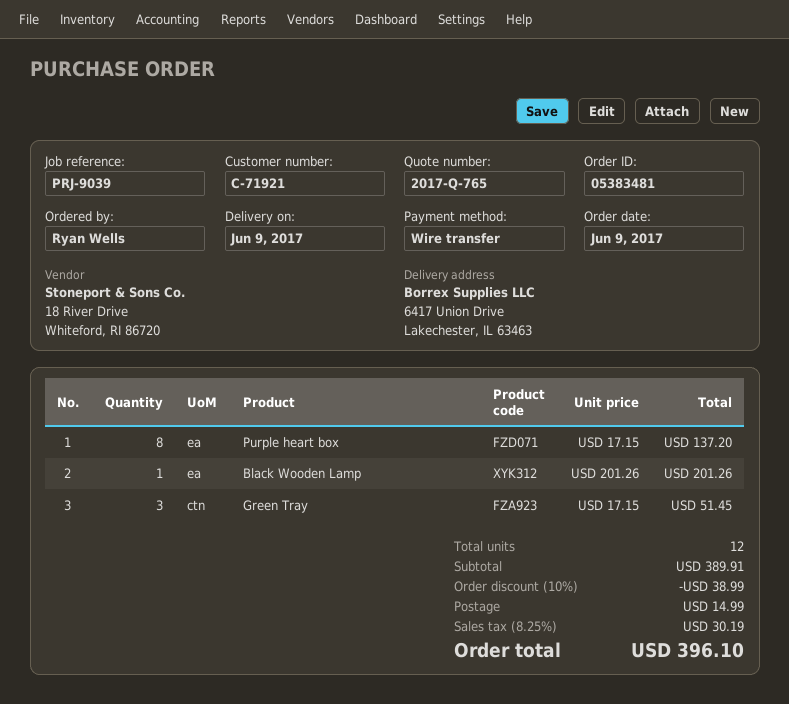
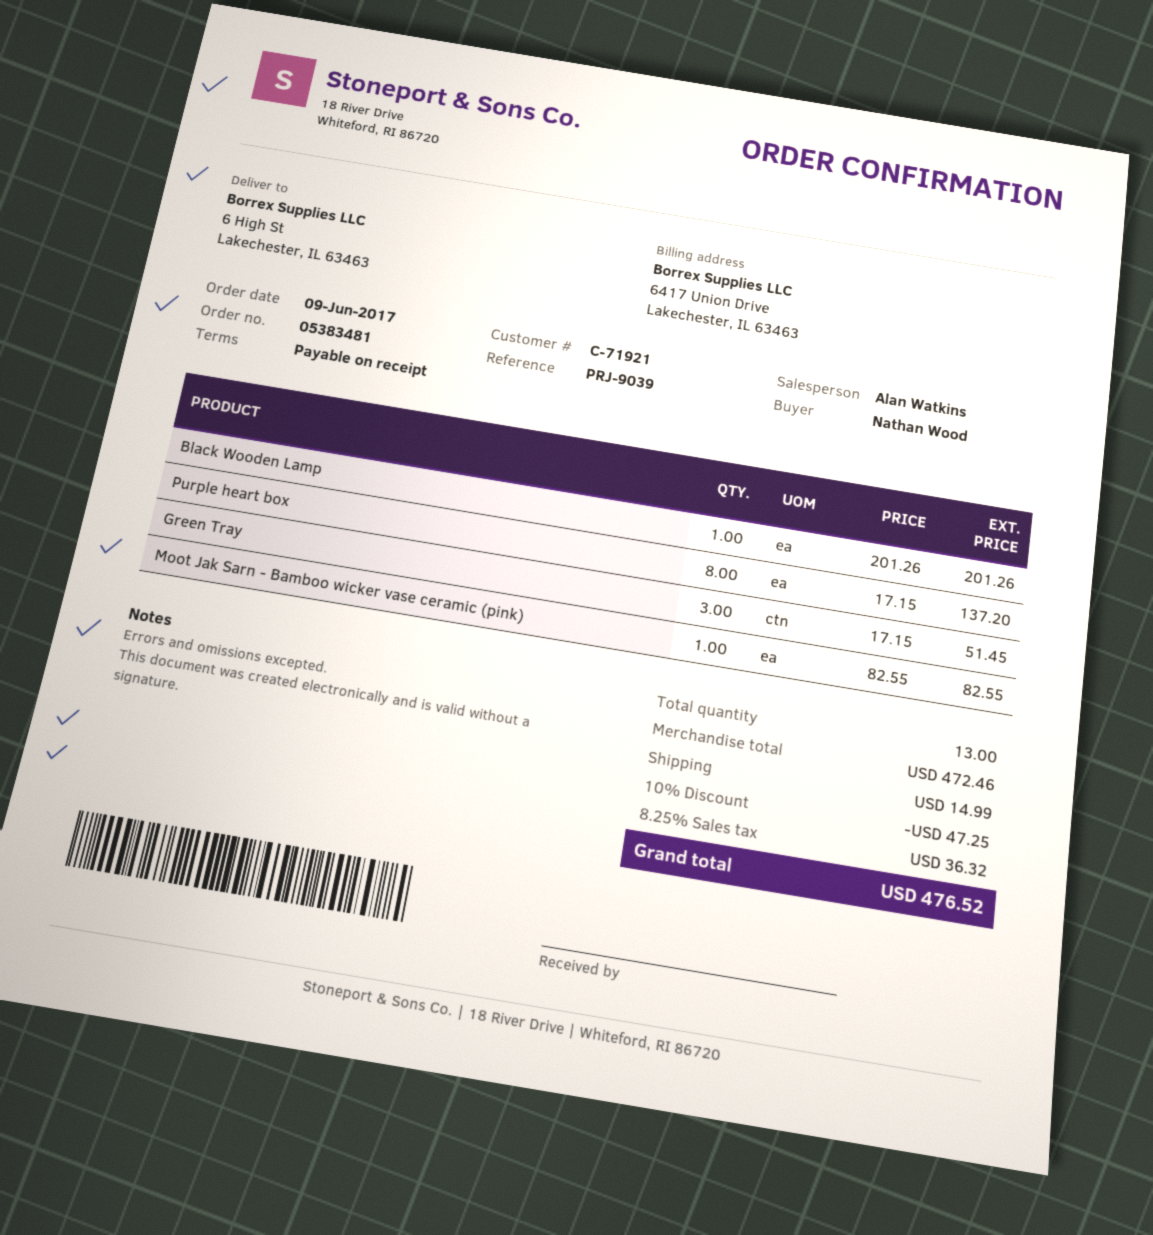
ordered by: Ryan Wells -> Nathan Wood
ship to: 6417 Union Drive, Lakechester, IL 63463 -> 6 High St, Lakechester, IL 63463
Moot Jak Sarn - Bamboo wicker vase ceramic (pink): none -> 1 x 82.55 = 82.55
total quantity: 12 -> 13
subtotal: 389.91 -> 472.46
discount: 10% = 38.99 -> 10% = 47.25
tax: 8.25% = 30.19 -> 8.25% = 36.32
total: 396.10 -> 476.52

